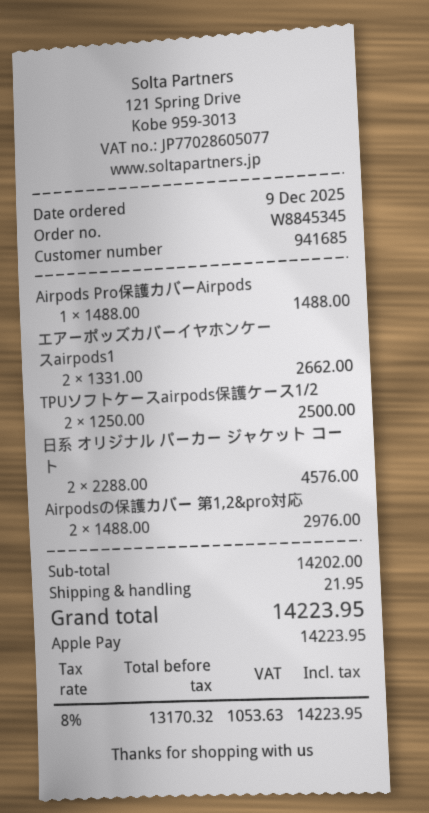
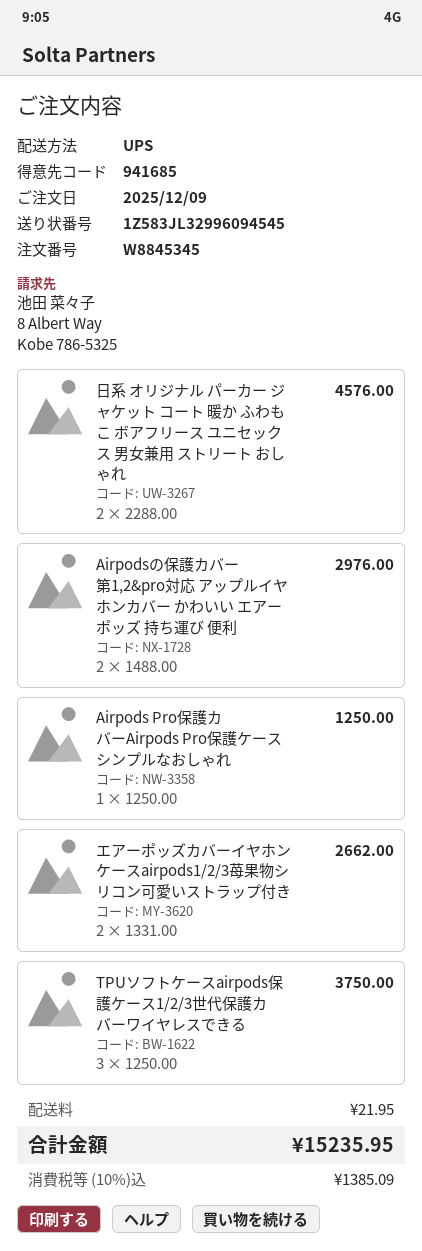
Airpods Pro保護カバーAirpods: 1 x 1488.00 = 1488.00 -> 1 x 1250.00 = 1250.00
TPUソフトケースairpods保護ケース1/2: 2 x 1250.00 = 2500.00 -> 3 x 1250.00 = 3750.00
tax: 8% = 1053.63 -> 10% = 1385.09
total: 14223.95 -> 15235.95

